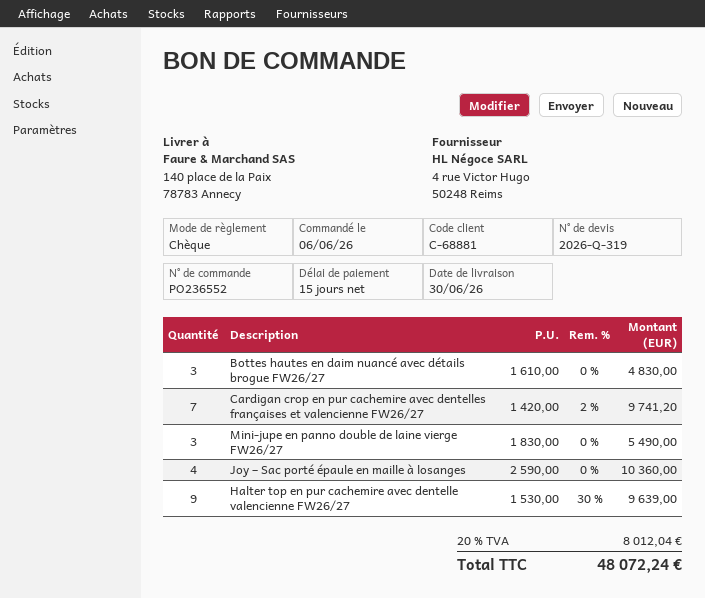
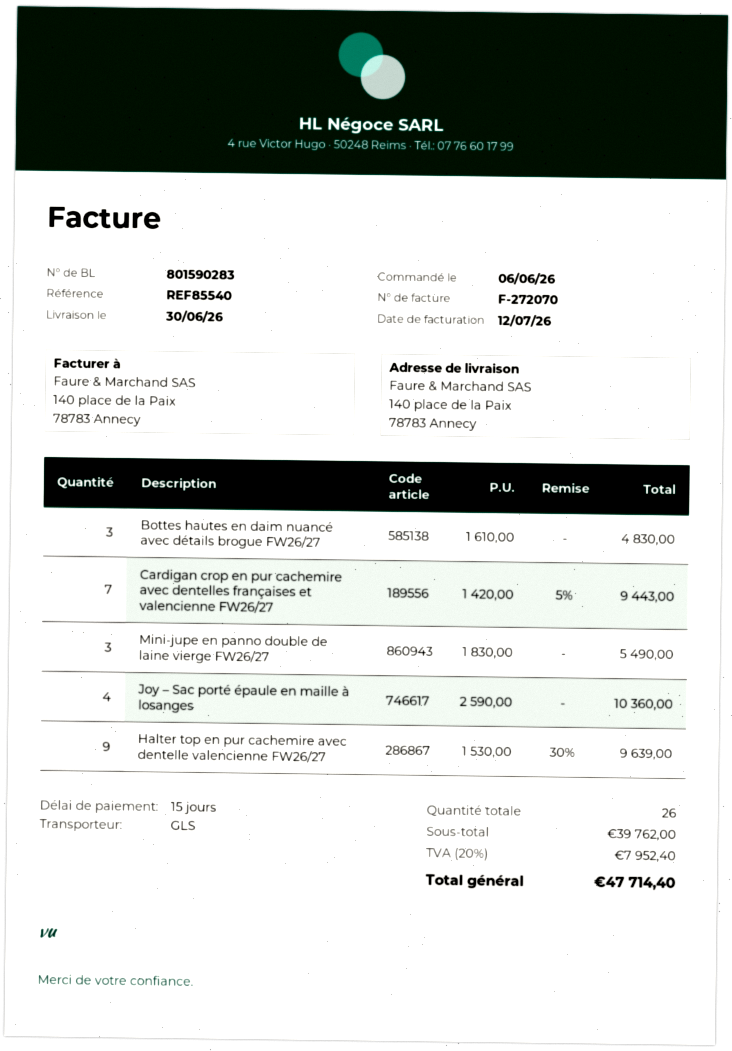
Cardigan crop en pur cachemire avec dentelles françaises et valencienne FW26/27: 7 x 1420.00 - 2% = 9741.20 -> 7 x 1420.00 - 5% = 9443.00
tax: 20% = 8012.04 -> 20% = 7952.40
total: 48072.24 -> 47714.40

